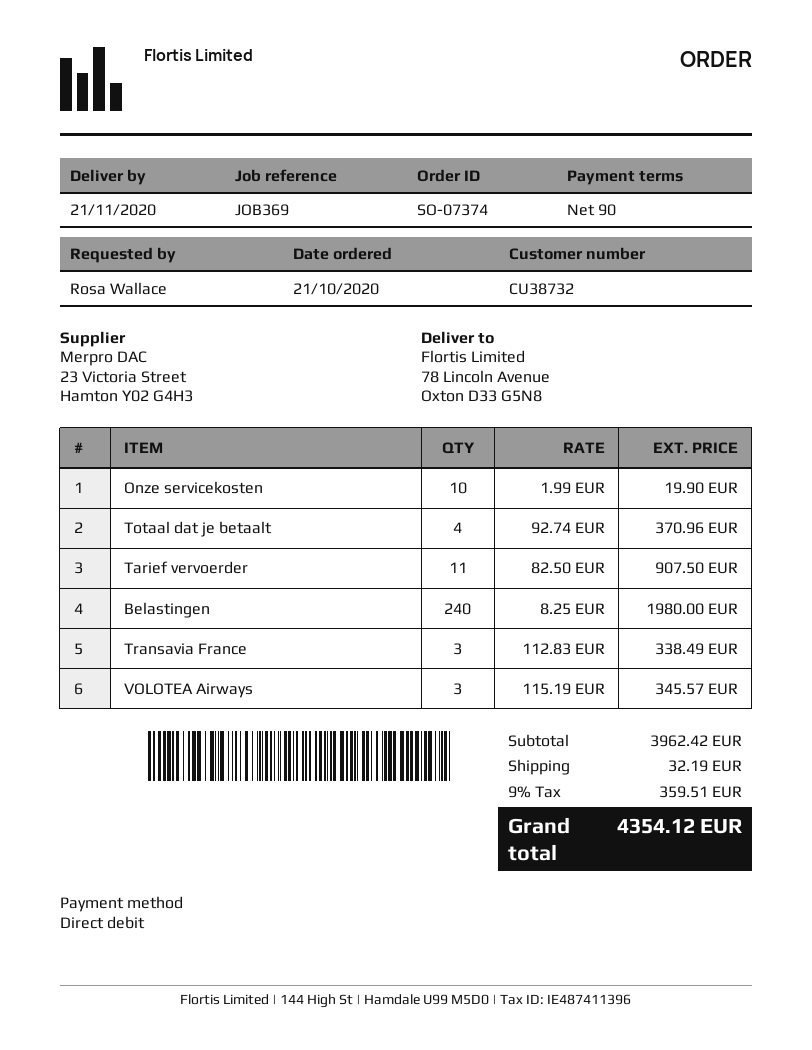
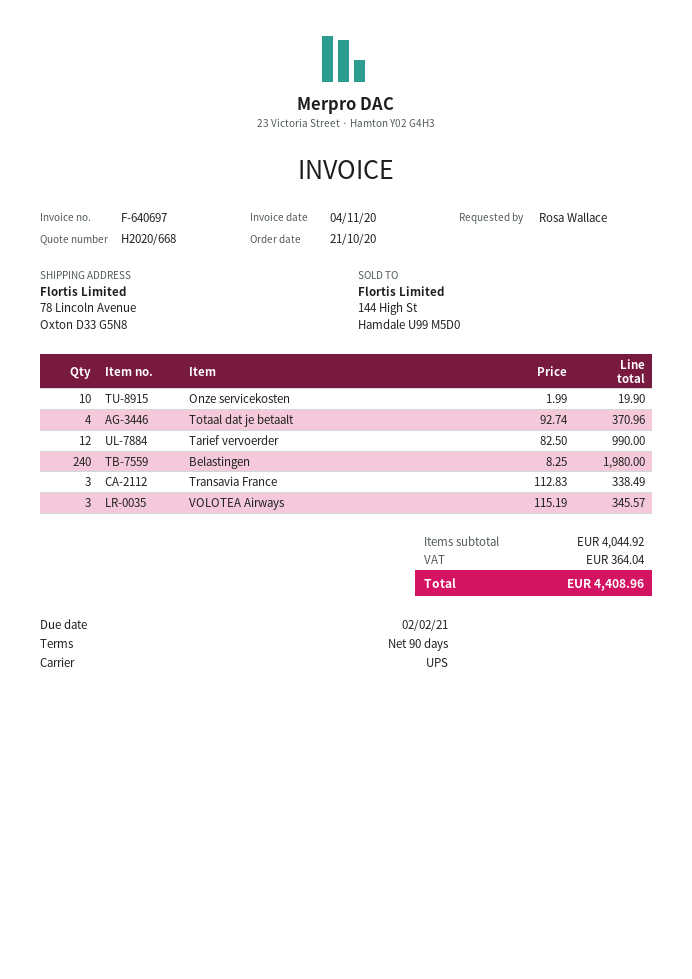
Tarief vervoerder: 11 x 82.50 = 907.50 -> 12 x 82.50 = 990.00
subtotal: 3962.42 -> 4044.92
shipping: 32.19 -> none
tax: 359.51 -> 364.04
total: 4354.12 -> 4408.96

